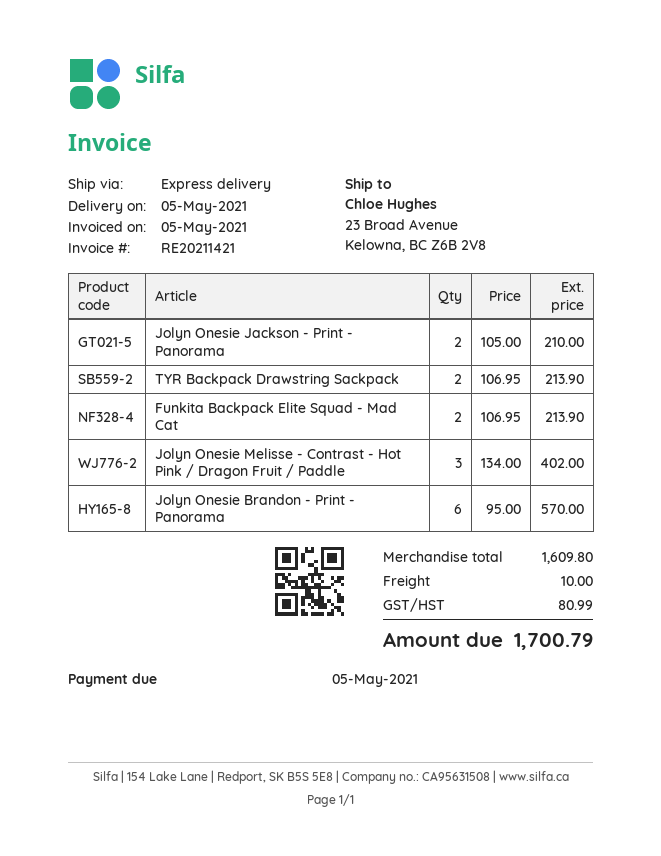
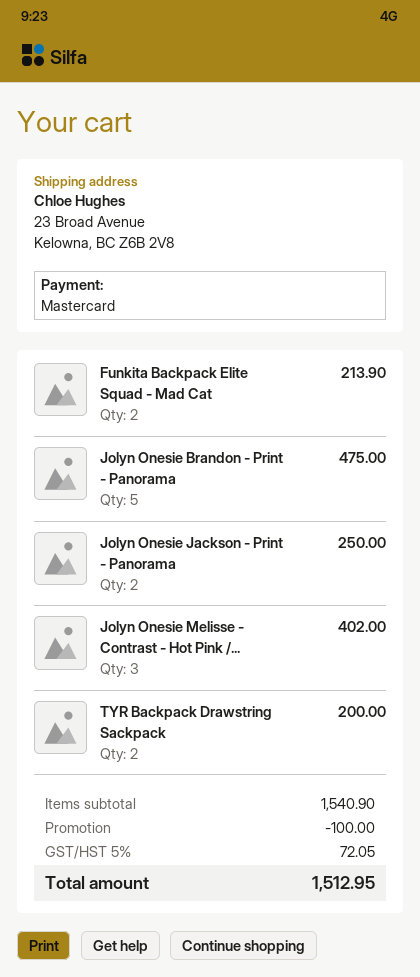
Jolyn Onesie Jackson - Print - Panorama: 2 for 210.00 -> 2 for 250.00
TYR Backpack Drawstring Sackpack: 2 for 213.90 -> 2 for 200.00
Jolyn Onesie Brandon - Print - Panorama: 6 for 570.00 -> 5 for 475.00
subtotal: 1609.80 -> 1540.90
discount: none -> 100.00
shipping: 10.00 -> none
tax: 80.99 -> 72.05
total: 1700.79 -> 1512.95

